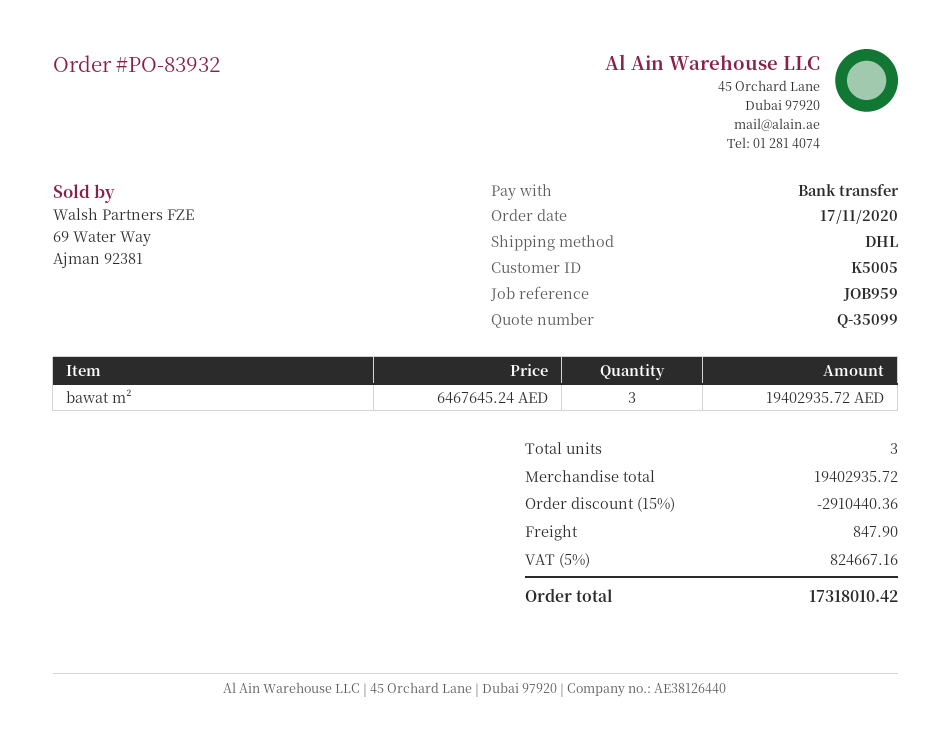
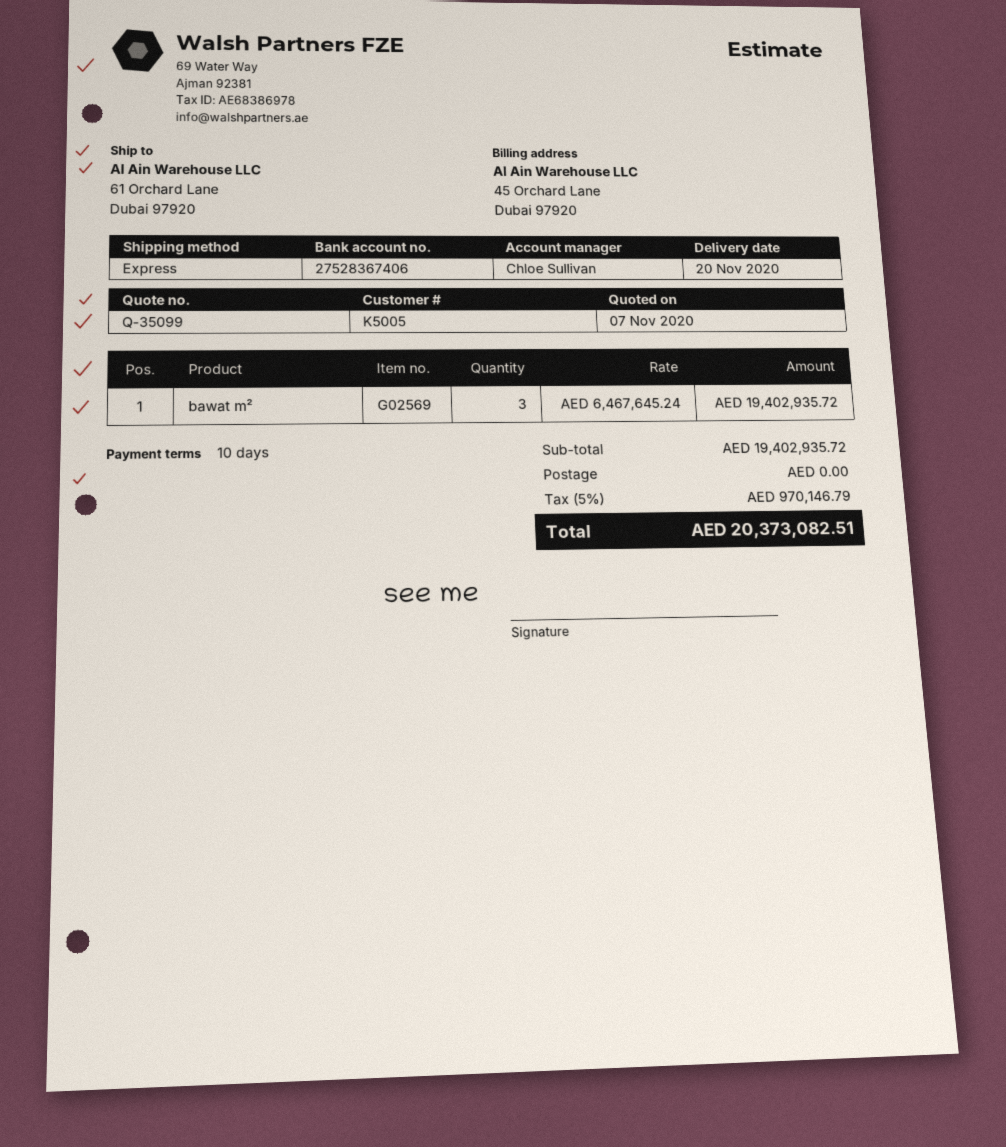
shipping method: DHL -> express
discount: 15% = 2910440.36 -> none
shipping: 847.90 -> 0.00
tax: 5% = 824667.16 -> 5% = 970146.79
total: 17318010.42 -> 20373082.51

